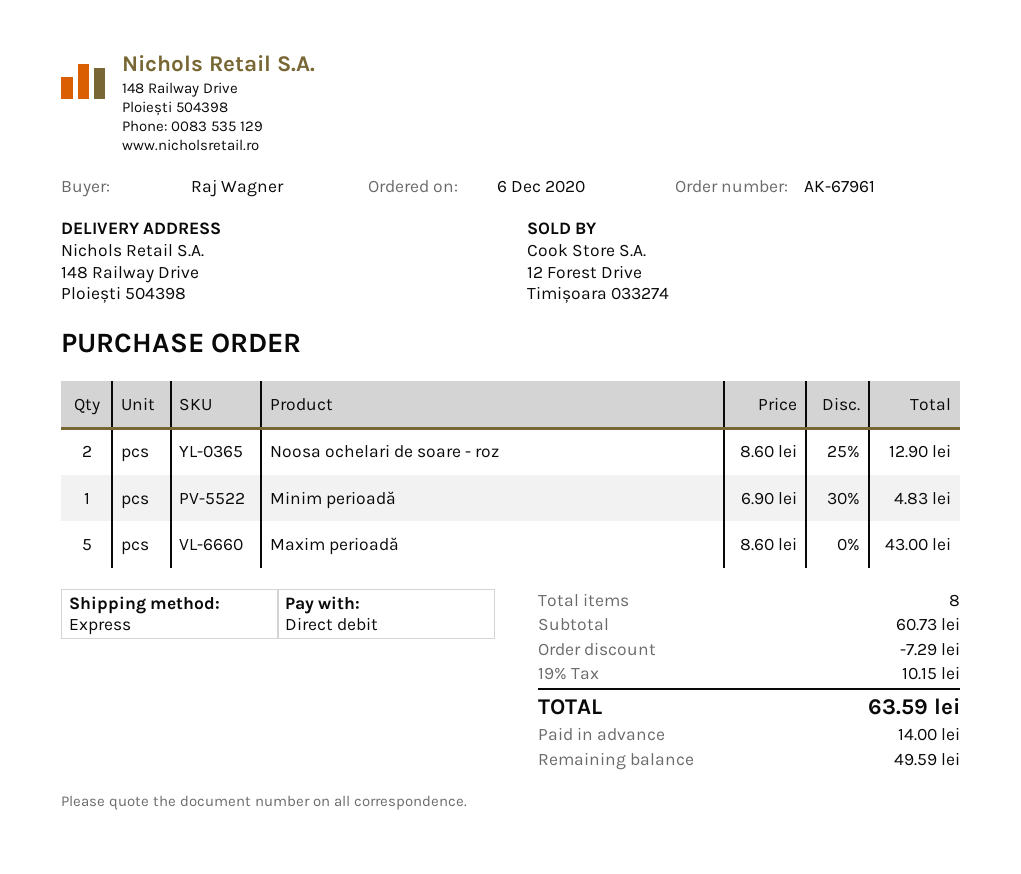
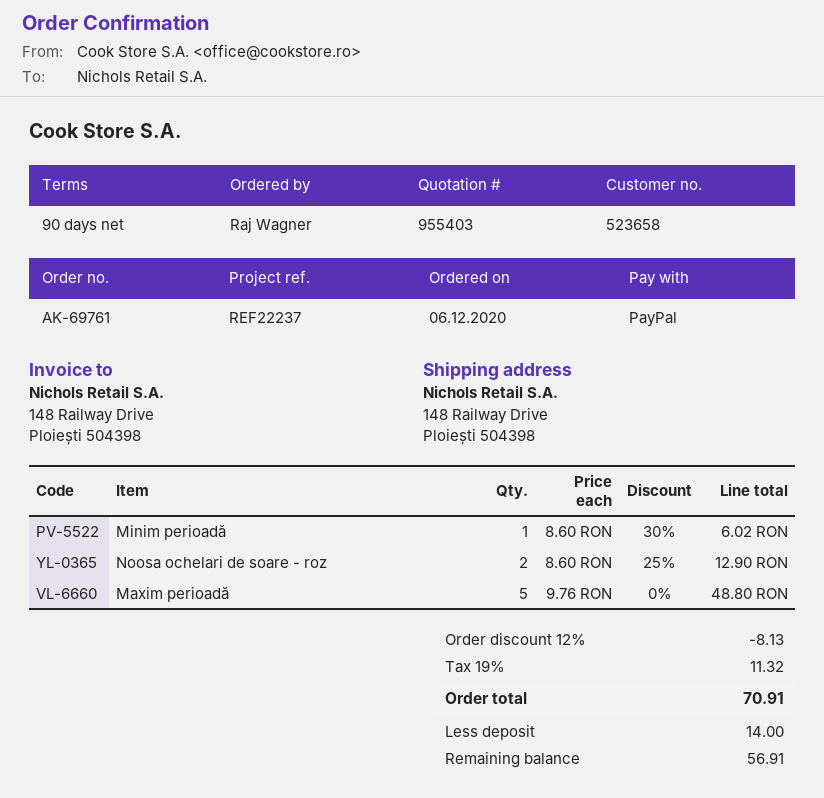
order number: AK-67961 -> AK-69761
payment method: direct debit -> PayPal
Minim perioadă: 1 x 6.90 - 30% = 4.83 -> 1 x 8.60 - 30% = 6.02
Maxim perioadă: 5 x 8.60 = 43.00 -> 5 x 9.76 = 48.80
discount: 7.29 -> 8.13
tax: 19% = 10.15 -> 19% = 11.32
total: 63.59 -> 70.91
balance: 49.59 -> 56.91

